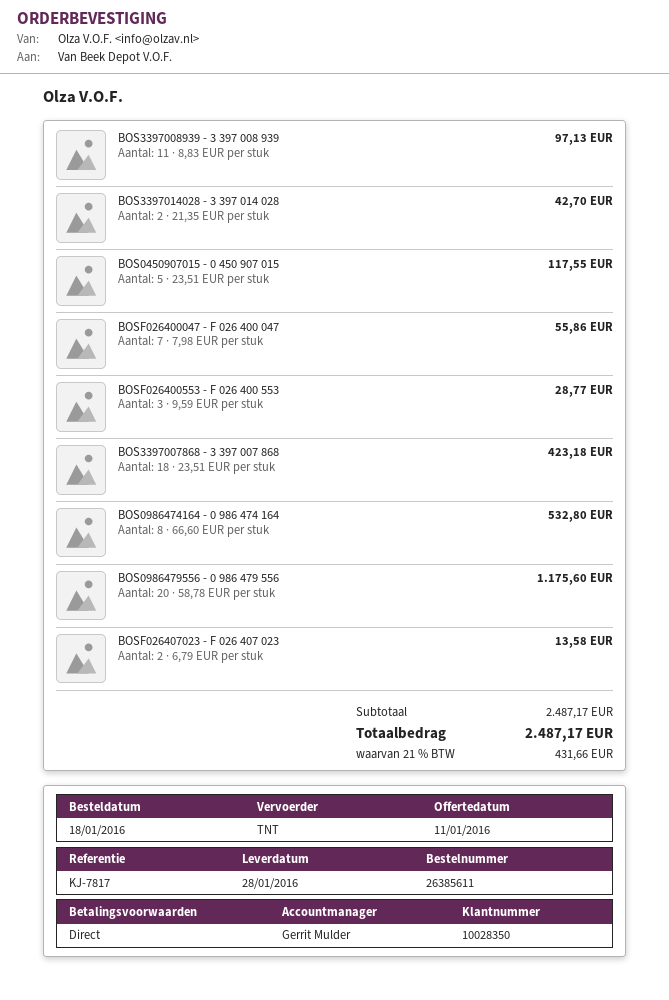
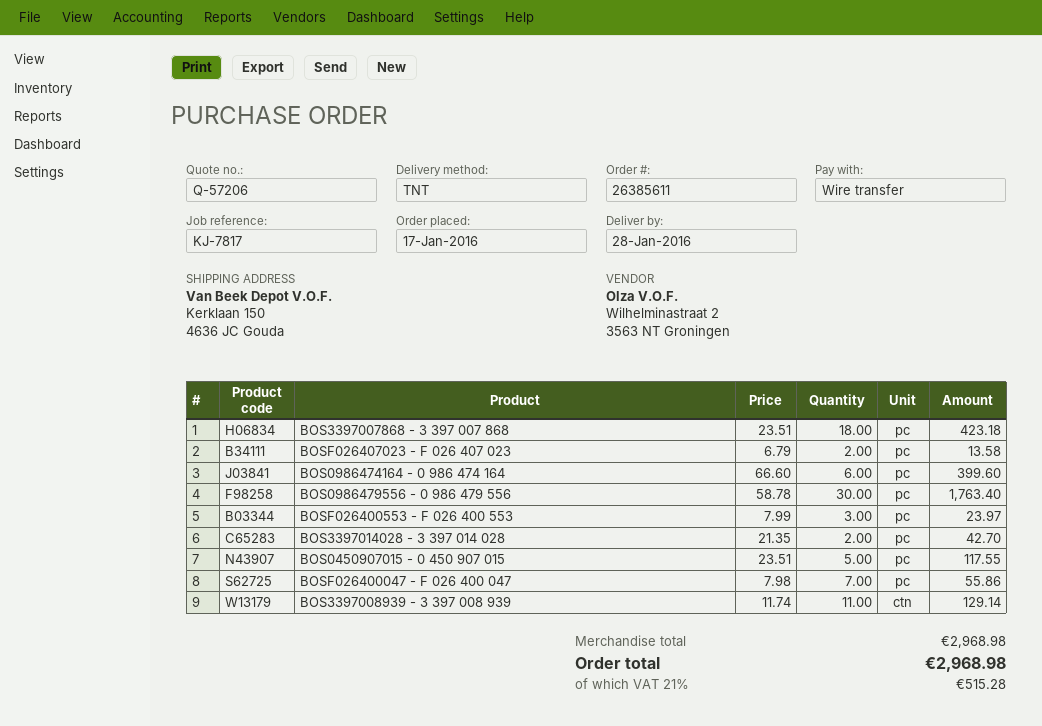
order date: 2016-01-18 -> 2016-01-17
BOS3397008939 - 3 397 008 939: 11 x 8.83 = 97.13 -> 11 x 11.74 = 129.14
BOSF026400553 - F 026 400 553: 3 x 9.59 = 28.77 -> 3 x 7.99 = 23.97
BOS0986474164 - 0 986 474 164: 8 x 66.60 = 532.80 -> 6 x 66.60 = 399.60
BOS0986479556 - 0 986 479 556: 20 x 58.78 = 1175.60 -> 30 x 58.78 = 1763.40
subtotal: 2487.17 -> 2968.98
tax: 21% = 431.66 -> 21% = 515.28
total: 2487.17 -> 2968.98

